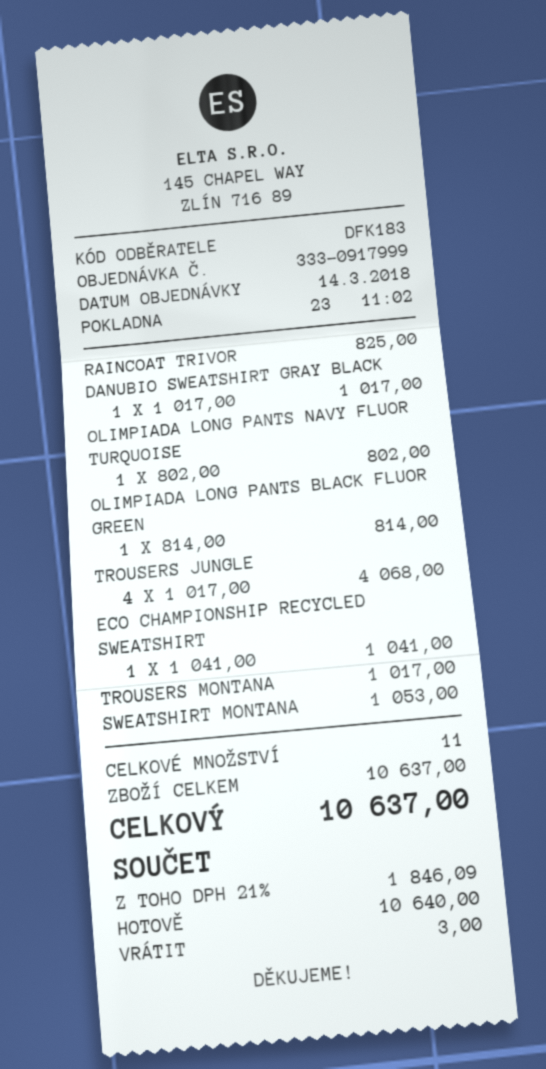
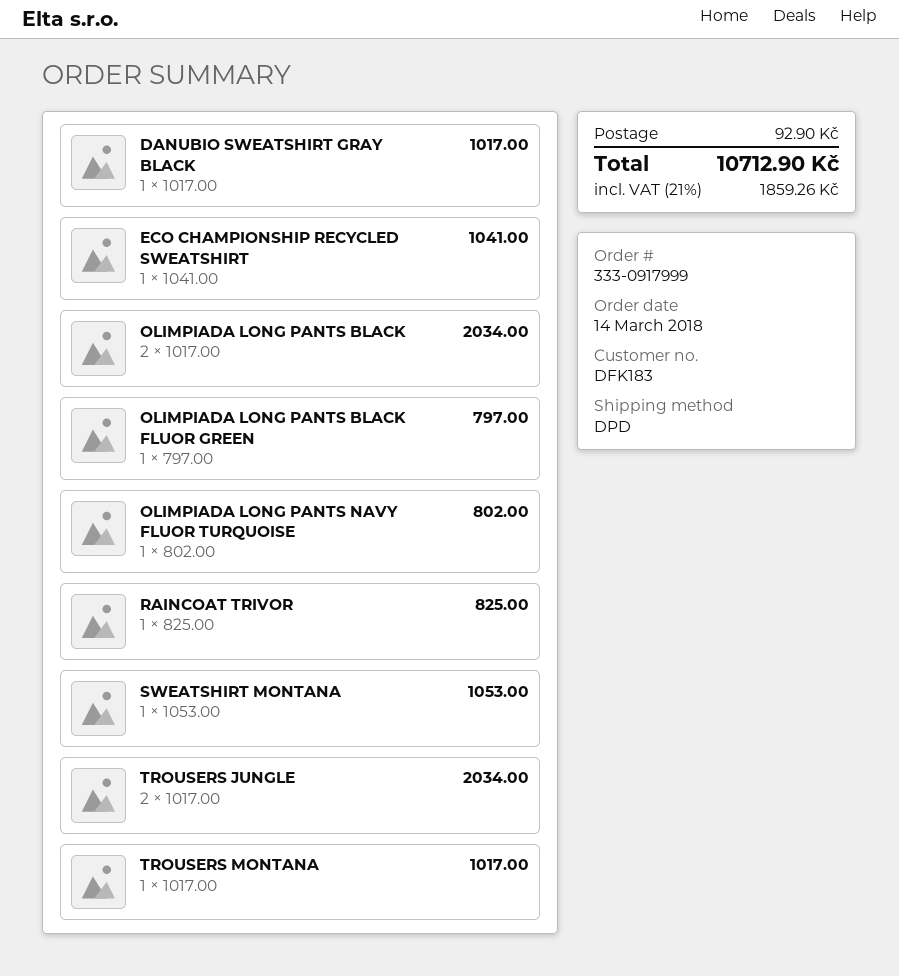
OLIMPIADA LONG PANTS BLACK FLUOR GREEN: 1 x 814.00 = 814.00 -> 1 x 797.00 = 797.00
TROUSERS JUNGLE: 4 x 1017.00 = 4068.00 -> 2 x 1017.00 = 2034.00
OLIMPIADA LONG PANTS BLACK: none -> 2 x 1017.00 = 2034.00
shipping: none -> 92.90
tax: 21% = 1846.09 -> 21% = 1859.26
total: 10637.00 -> 10712.90

